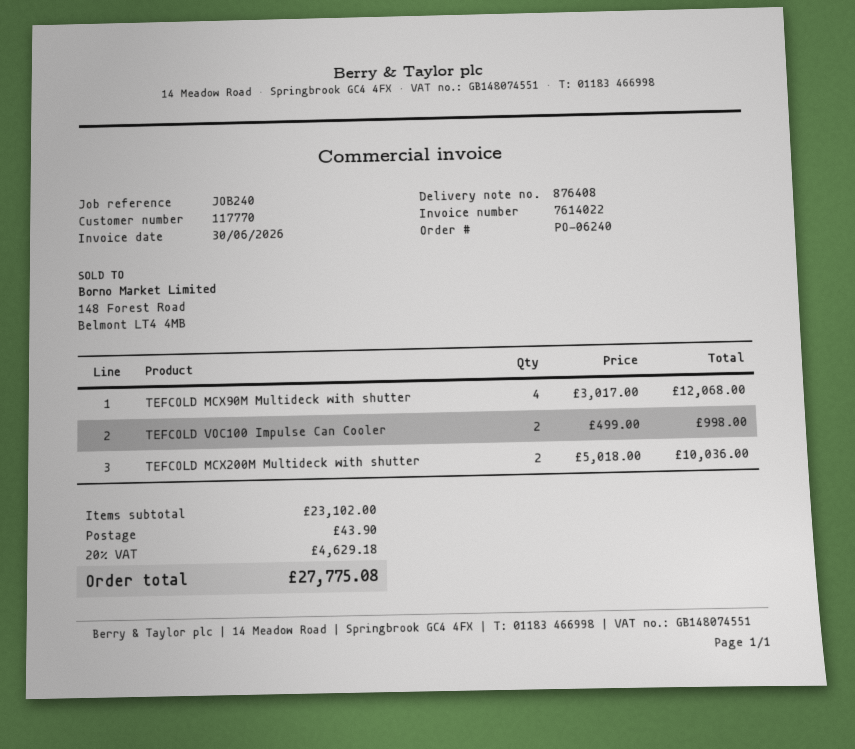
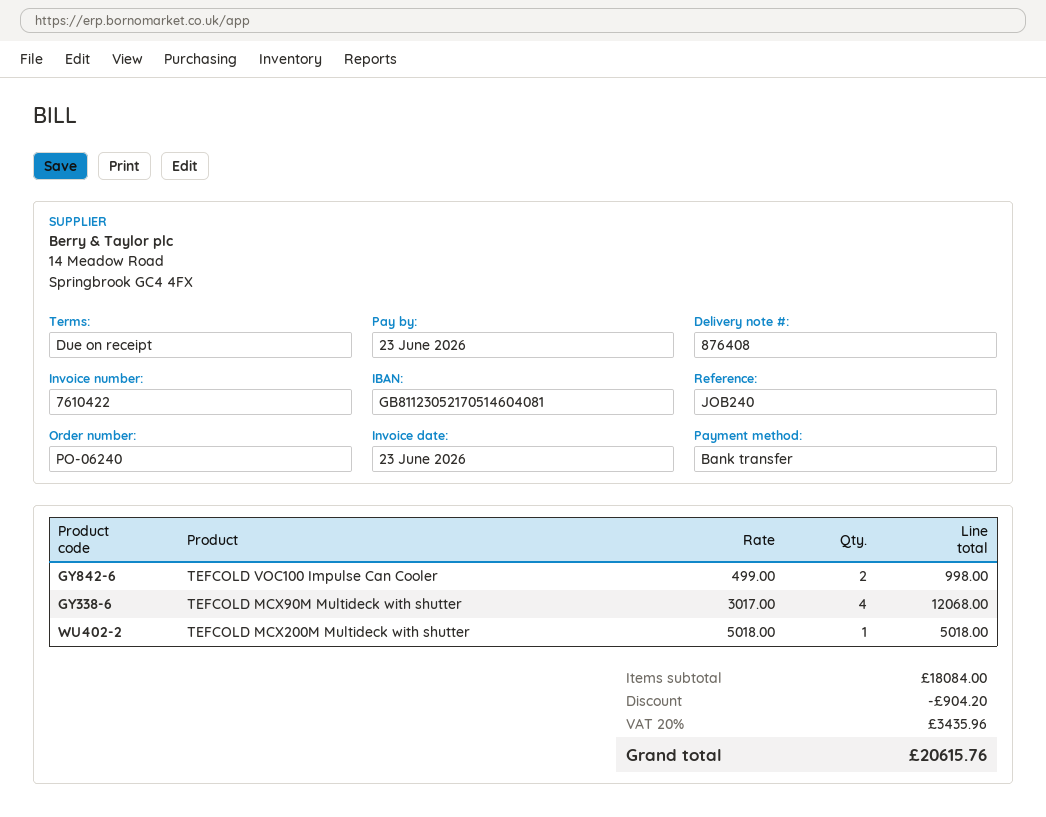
invoice number: 7614022 -> 7610422
invoice date: 2026-06-30 -> 2026-06-23
TEFCOLD MCX200M Multideck with shutter: 2 x 5018.00 = 10036.00 -> 1 x 5018.00 = 5018.00
subtotal: 23102.00 -> 18084.00
discount: none -> 904.20
shipping: 43.90 -> none
tax: 20% = 4629.18 -> 20% = 3435.96
total: 27775.08 -> 20615.76

